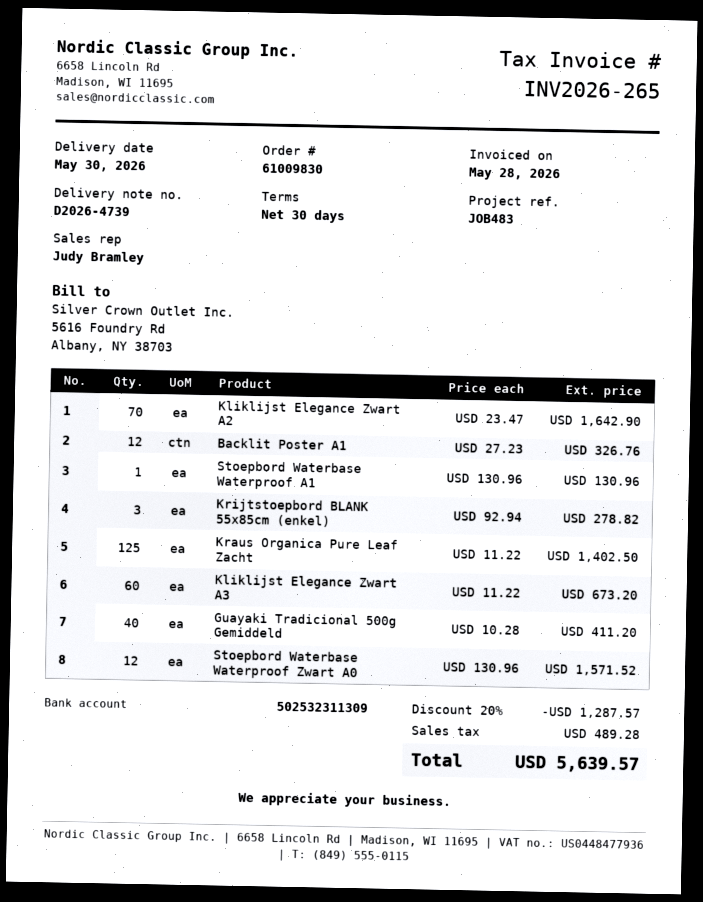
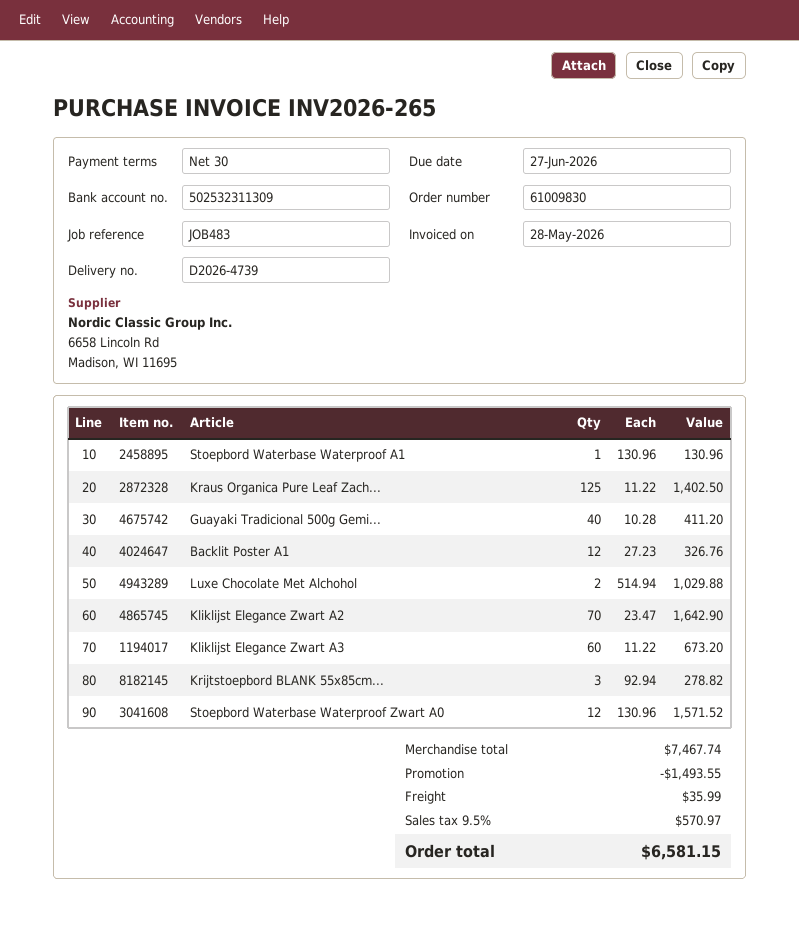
Luxe Chocolate Met Alchohol: none -> 2 x 514.94 = 1029.88
discount: 1287.57 -> 1493.55
shipping: none -> 35.99
tax: 489.28 -> 570.97
total: 5639.57 -> 6581.15

